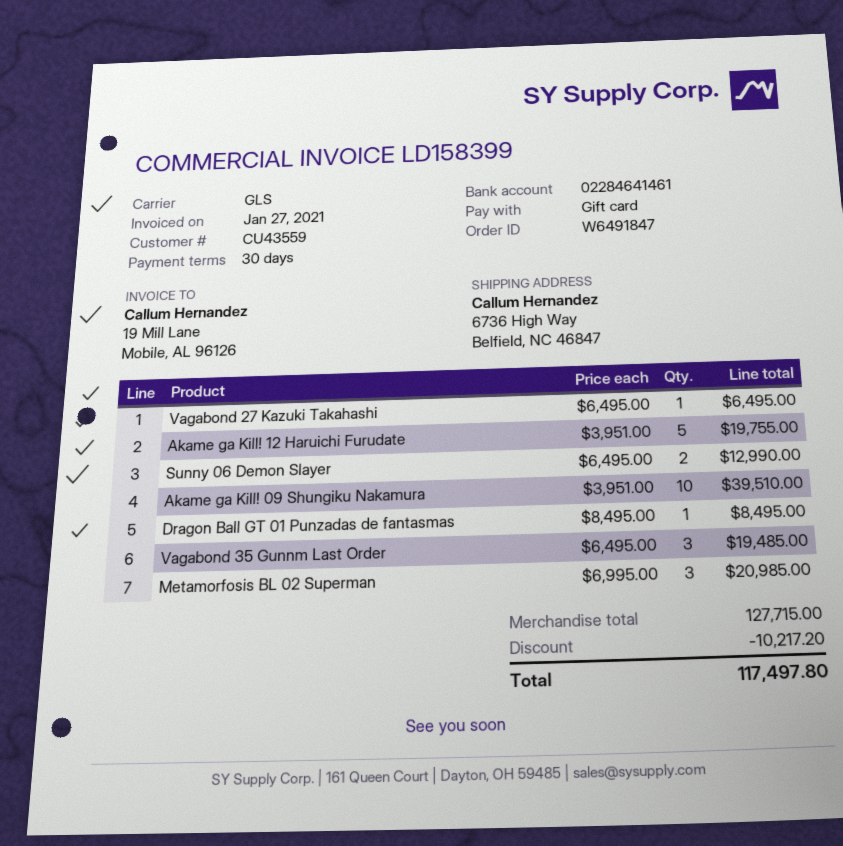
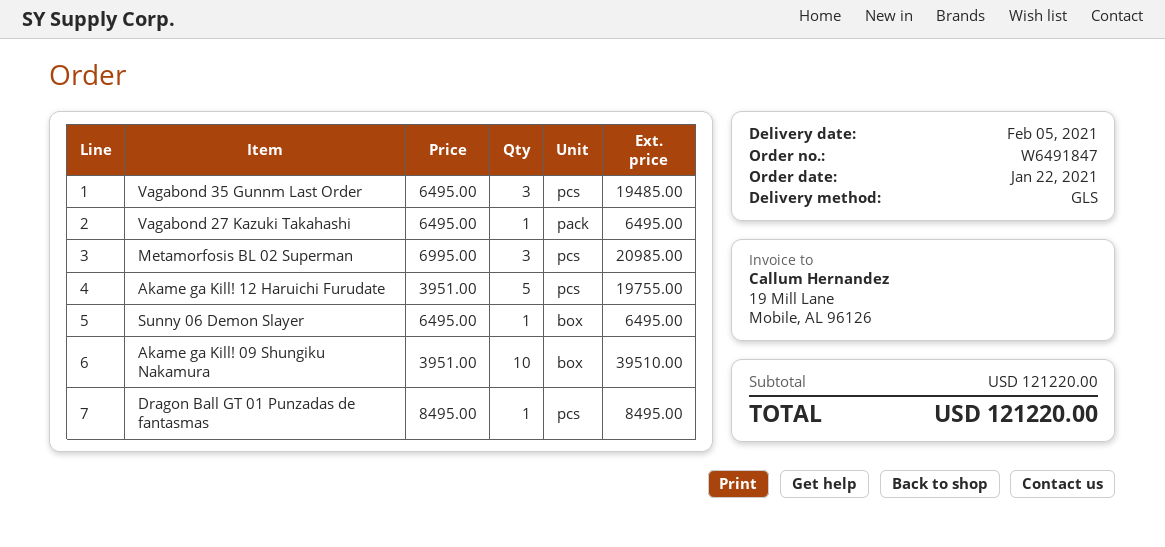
Sunny 06 Demon Slayer: 2 x 6495.00 = 12990.00 -> 1 x 6495.00 = 6495.00
subtotal: 127715.00 -> 121220.00
discount: 10217.20 -> none
total: 117497.80 -> 121220.00

